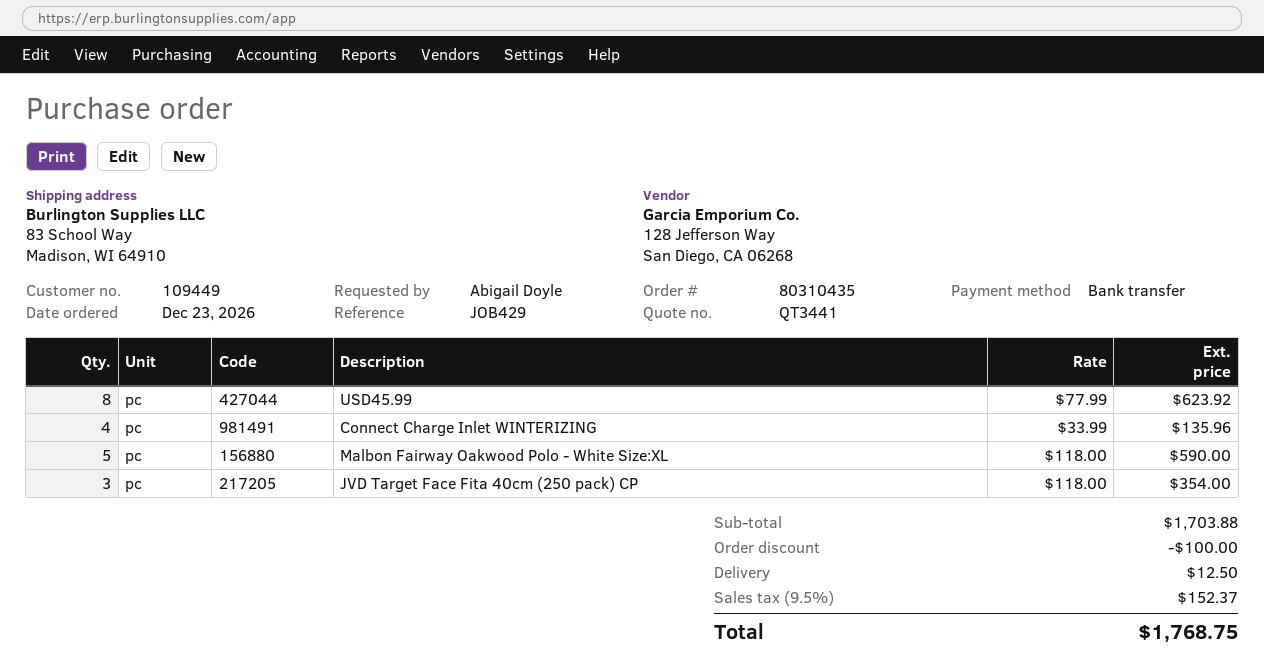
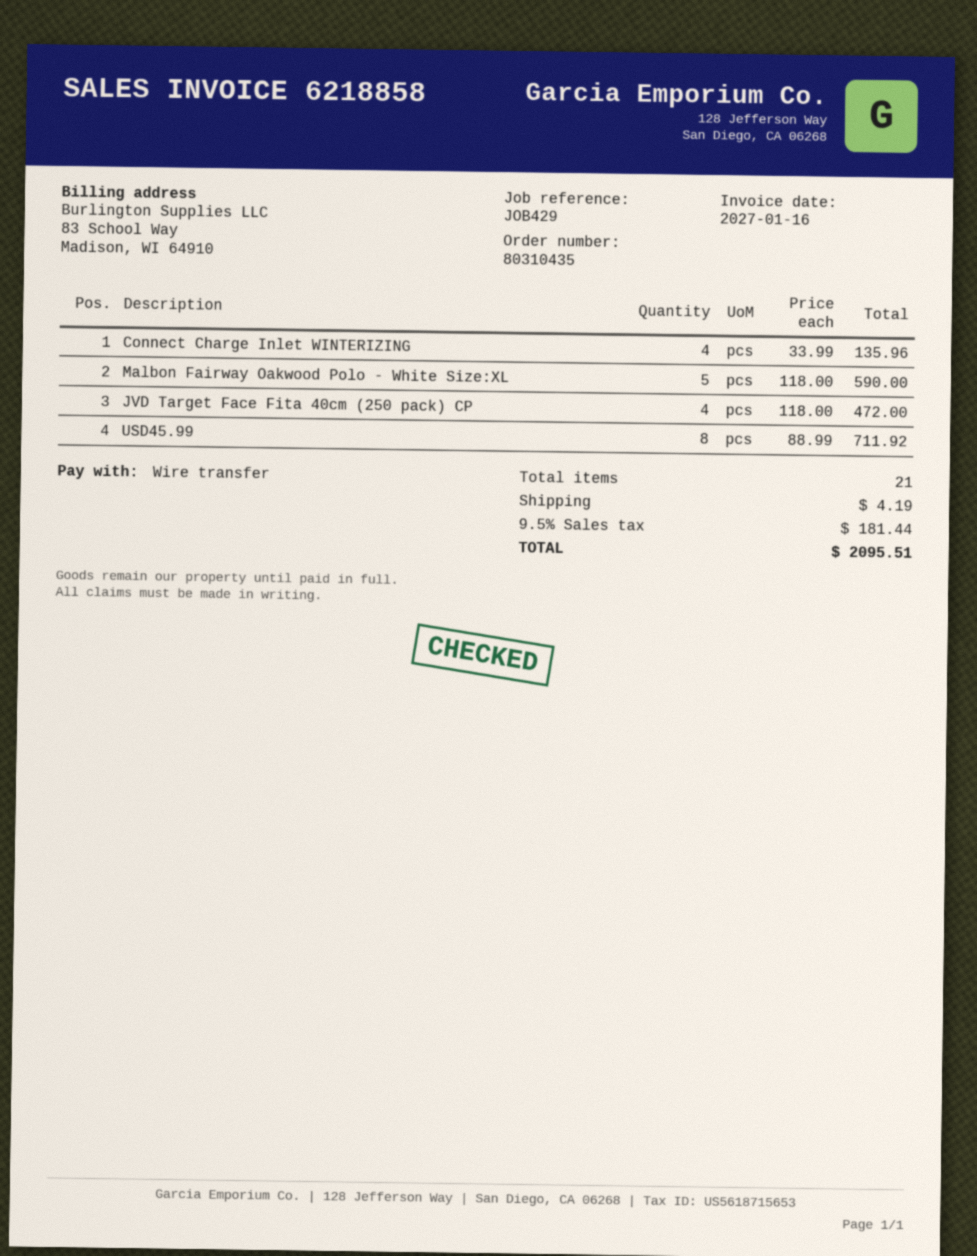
USD45.99: 8 x 77.99 = 623.92 -> 8 x 88.99 = 711.92
JVD Target Face Fita 40cm (250 pack) CP: 3 x 118.00 = 354.00 -> 4 x 118.00 = 472.00
discount: 100.00 -> none
shipping: 12.50 -> 4.19
tax: 9.5% = 152.37 -> 9.5% = 181.44
total: 1768.75 -> 2095.51

